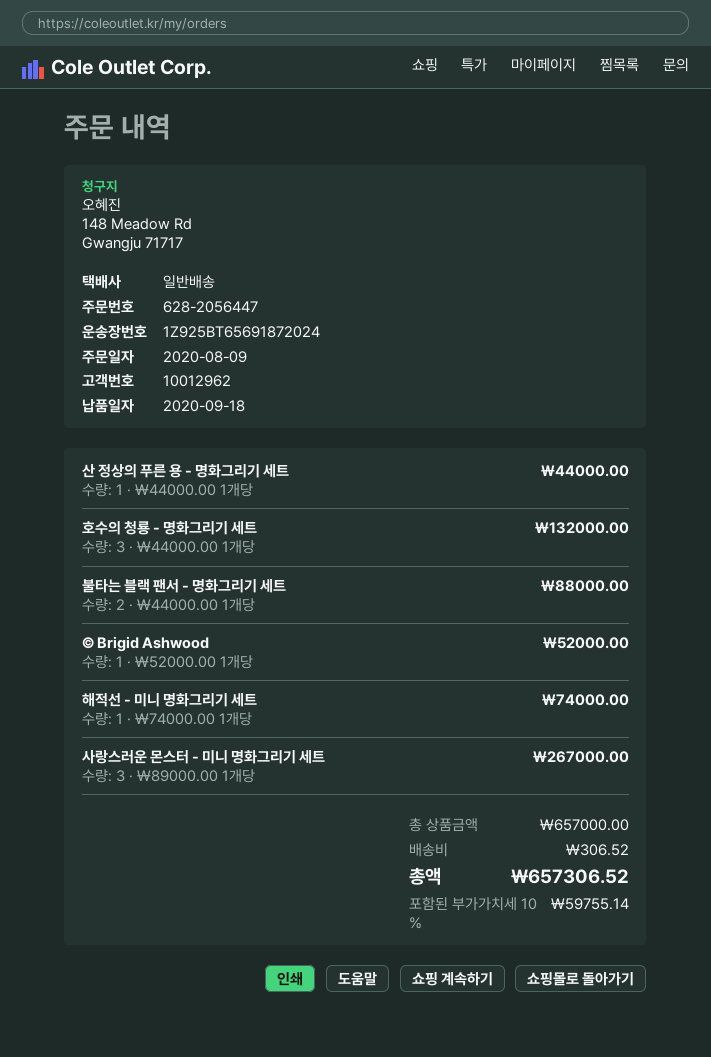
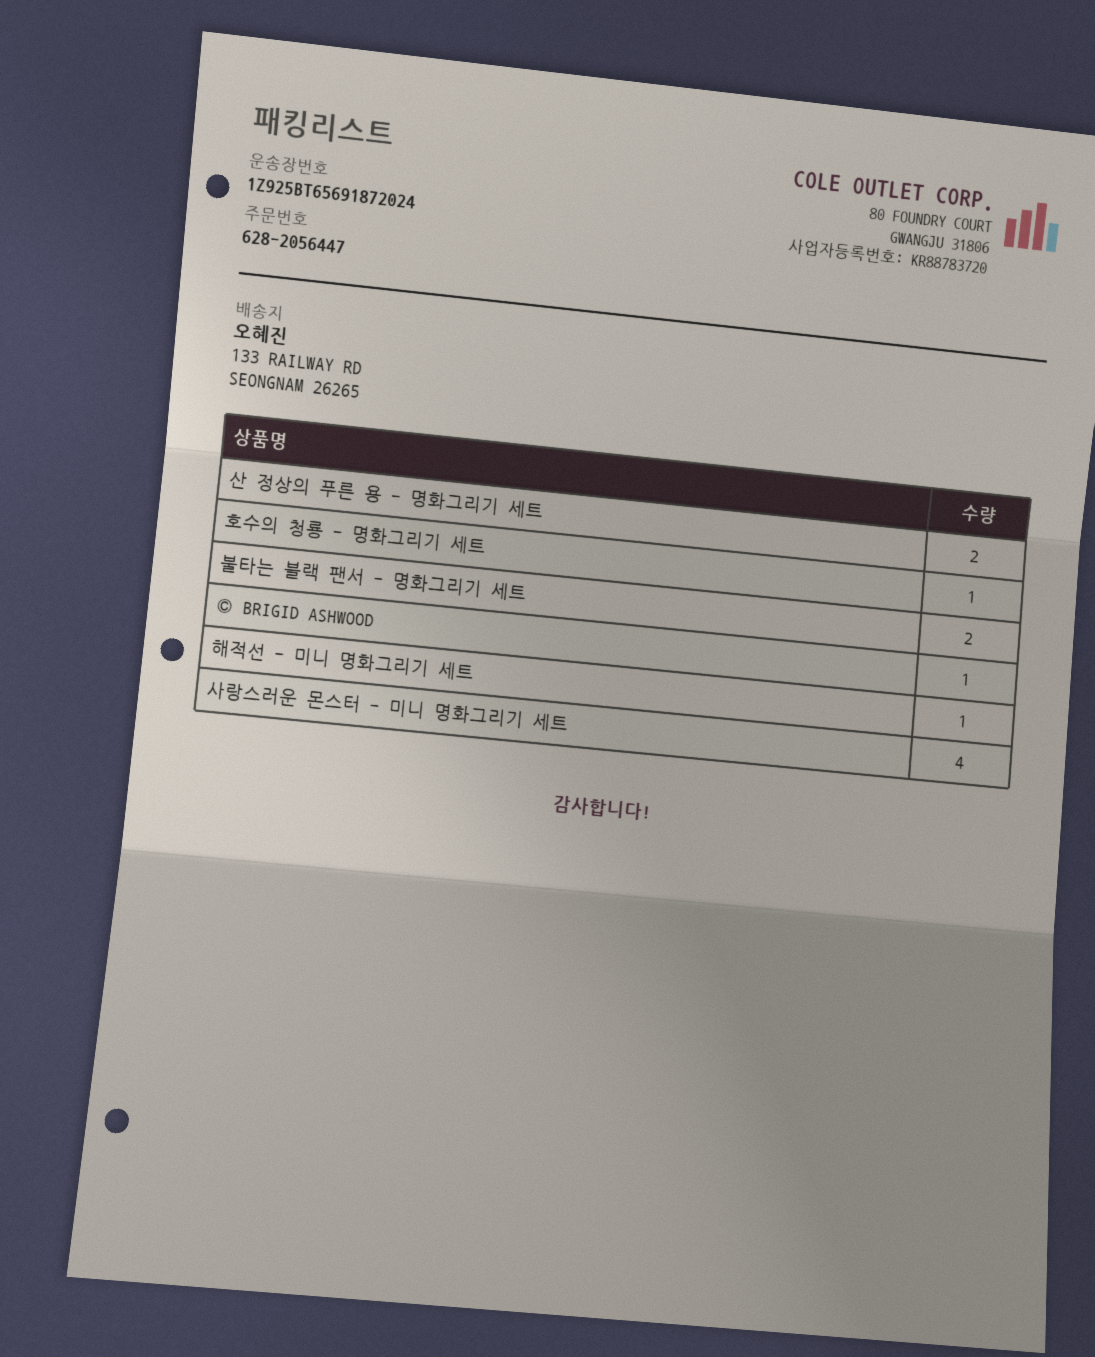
산 정상의 푸른 용 - 명화그리기 세트: 1 -> 2
호수의 청룡 - 명화그리기 세트: 3 -> 1
사랑스러운 몬스터 - 미니 명화그리기 세트: 3 -> 4

